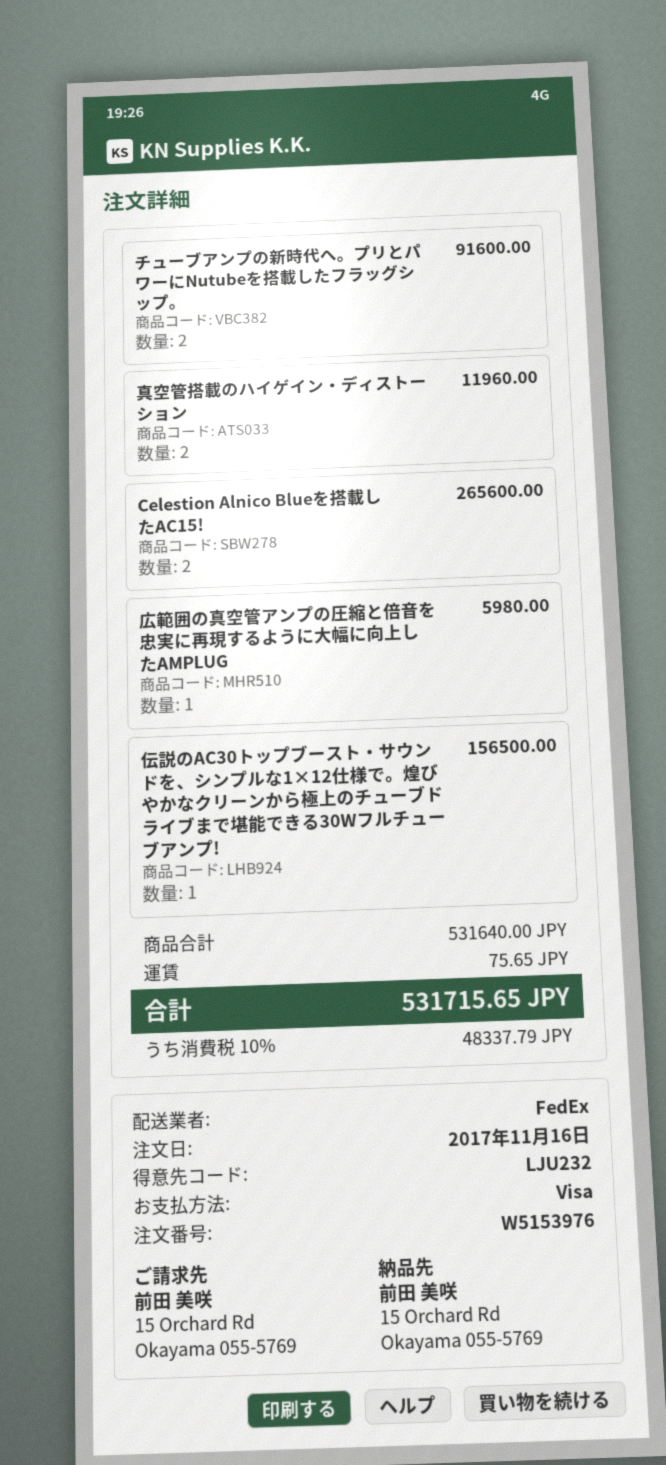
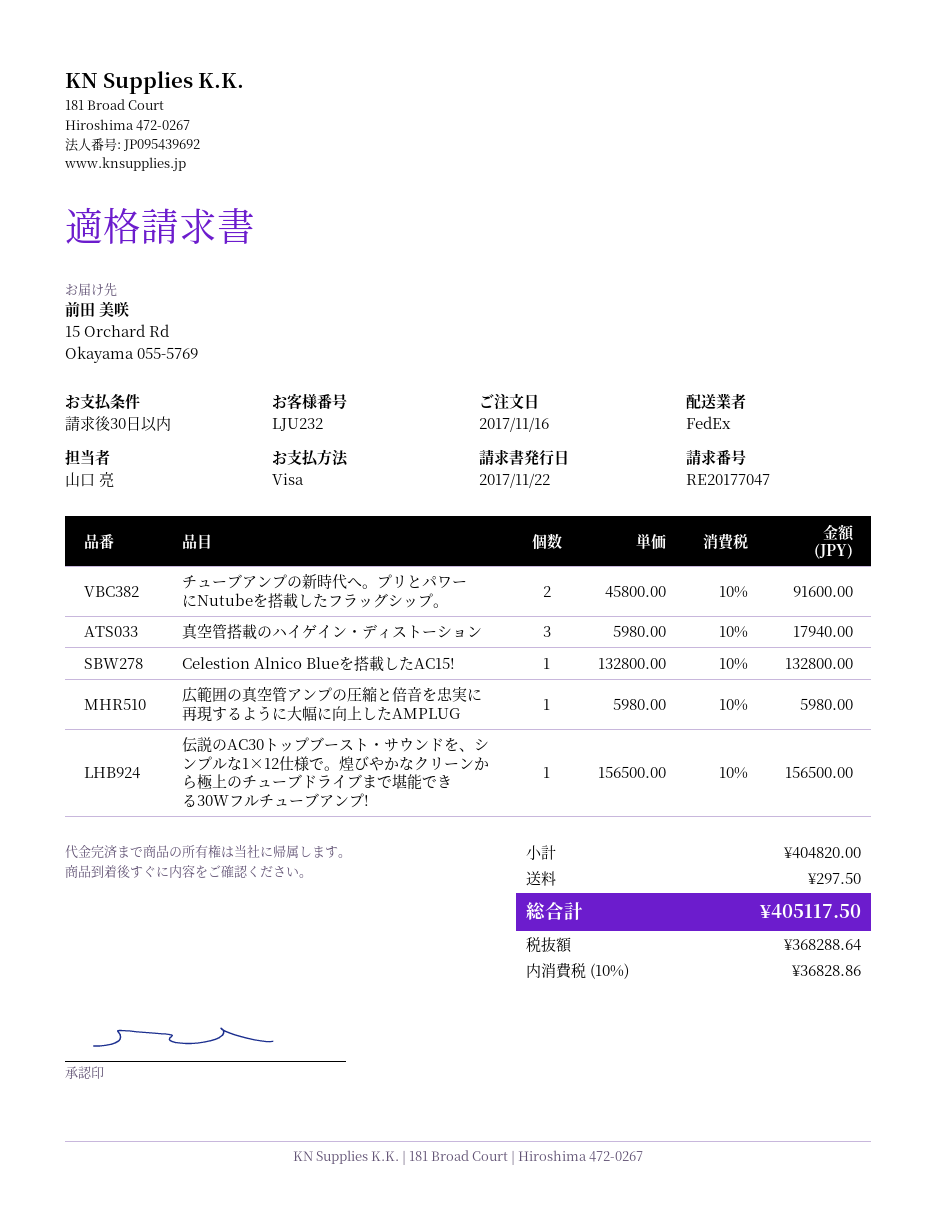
真空管搭載のハイゲイン・ディストーション: 2 for 11960.00 -> 3 for 17940.00
Celestion Alnico Blueを搭載したAC15!: 2 for 265600.00 -> 1 for 132800.00
subtotal: 531640.00 -> 404820.00
shipping: 75.65 -> 297.50
tax: 10% = 48337.79 -> 10% = 36828.86
total: 531715.65 -> 405117.50

